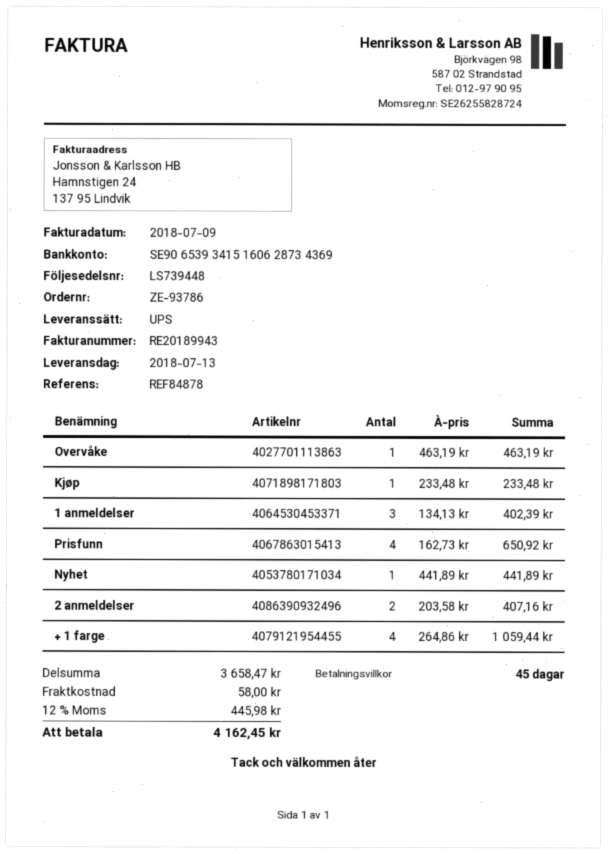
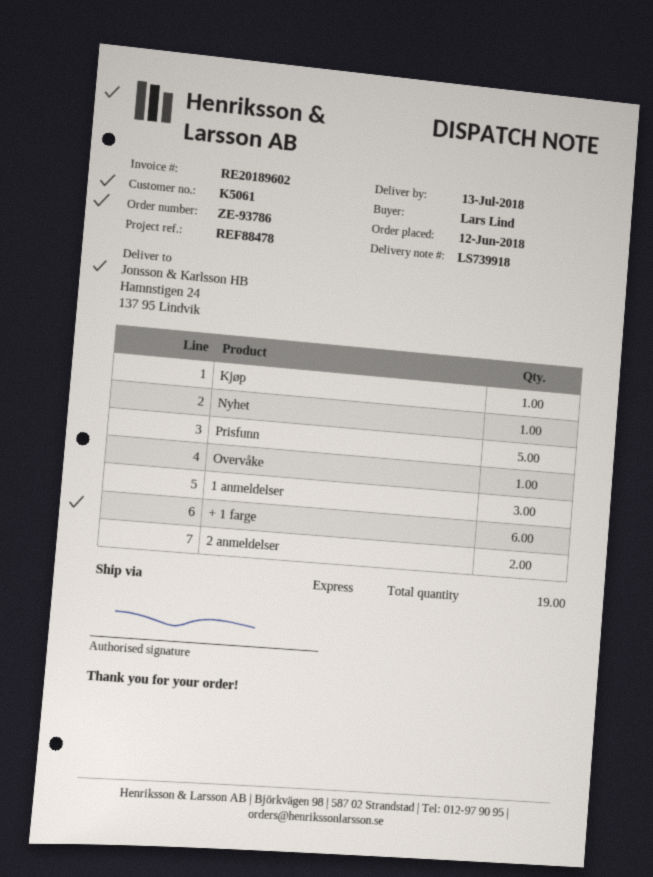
delivery note number: LS739448 -> LS739918
invoice number: RE20189943 -> RE20189602
reference: REF84878 -> REF88478
shipping method: UPS -> express
Prisfunn: 4 -> 5
+ 1 farge: 4 -> 6

